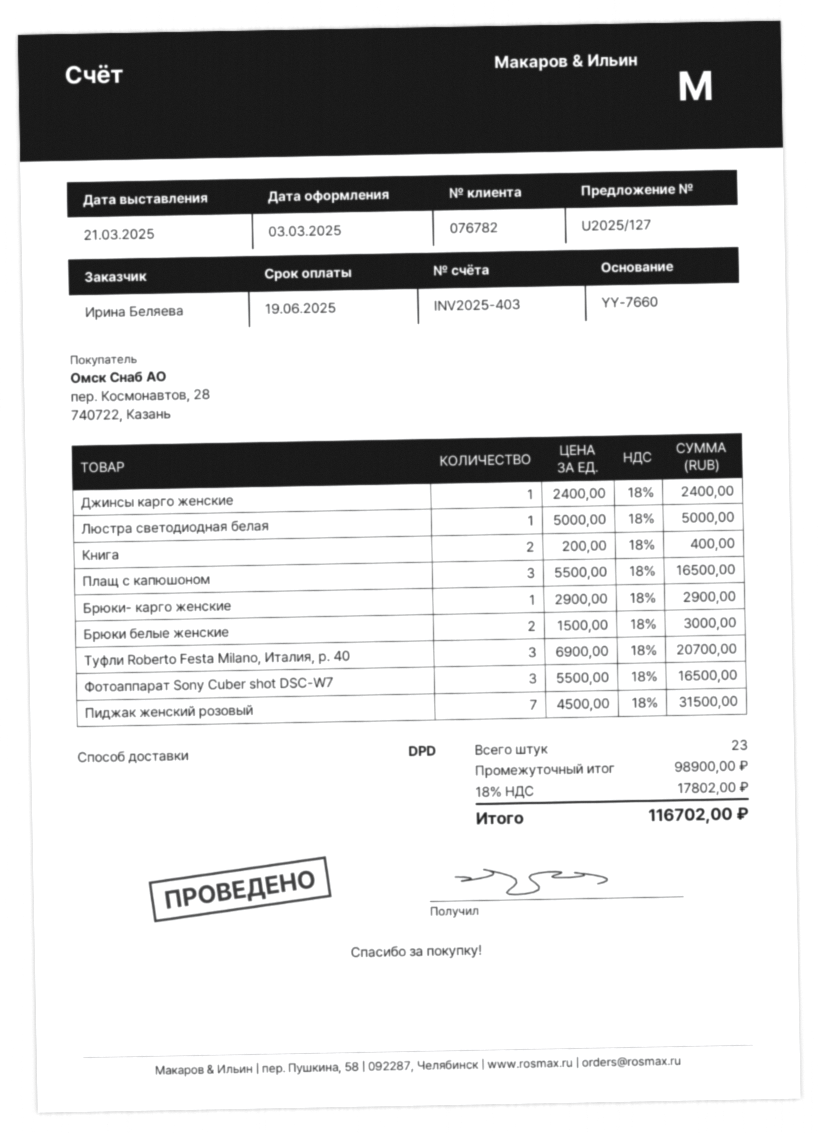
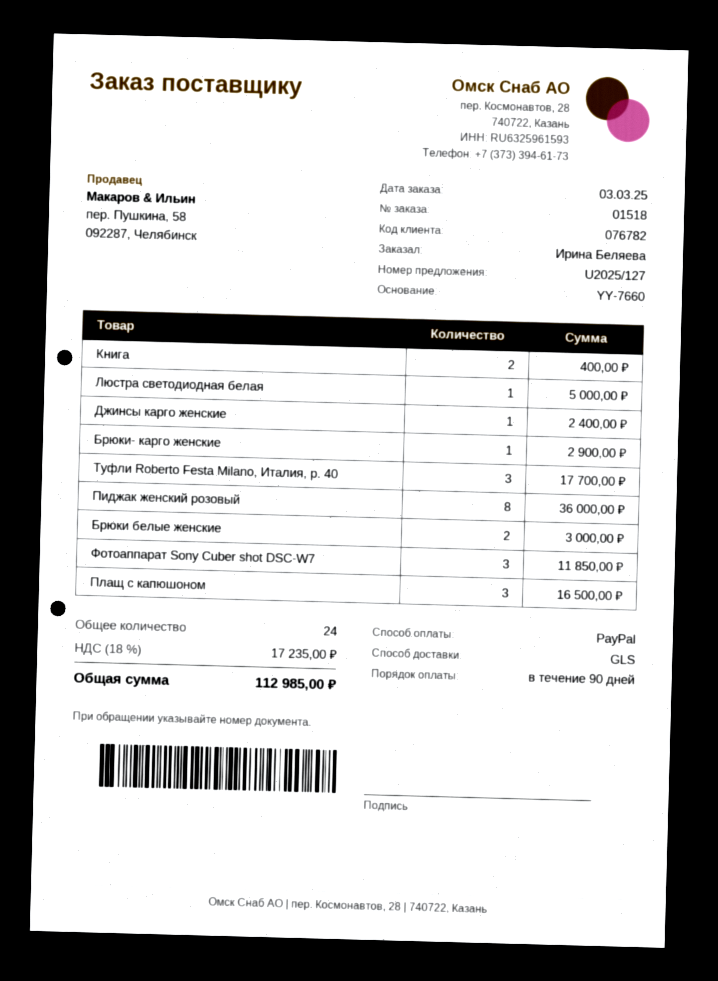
shipping method: DPD -> GLS
Туфли Roberto Festa Milano, Италия, р. 40: 3 for 20700.00 -> 3 for 17700.00
Фотоаппарат Sony Cuber shot DSC-W7: 3 for 16500.00 -> 3 for 11850.00
Пиджак женский розовый: 7 for 31500.00 -> 8 for 36000.00
total quantity: 23 -> 24
tax: 18% = 17802.00 -> 18% = 17235.00
total: 116702.00 -> 112985.00

